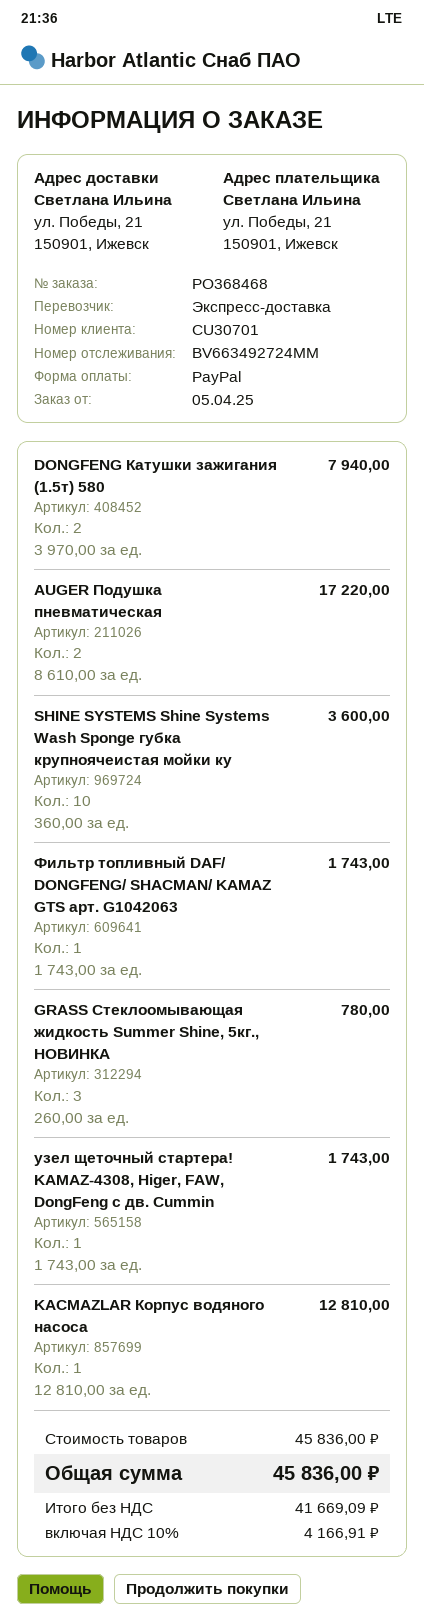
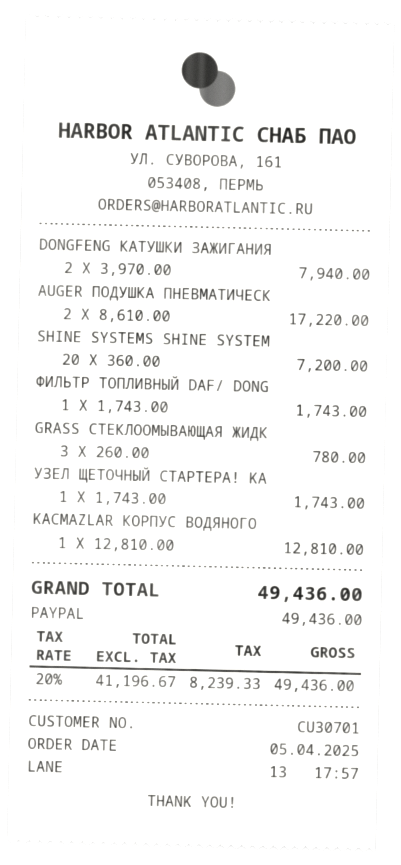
SHINE SYSTEMS Shine Systems Wash Sponge губка крупноячеистая мойки ку: 10 x 360.00 = 3600.00 -> 20 x 360.00 = 7200.00
net: 41669.09 -> 41196.67
tax: 10% = 4166.91 -> 20% = 8239.33
total: 45836.00 -> 49436.00

